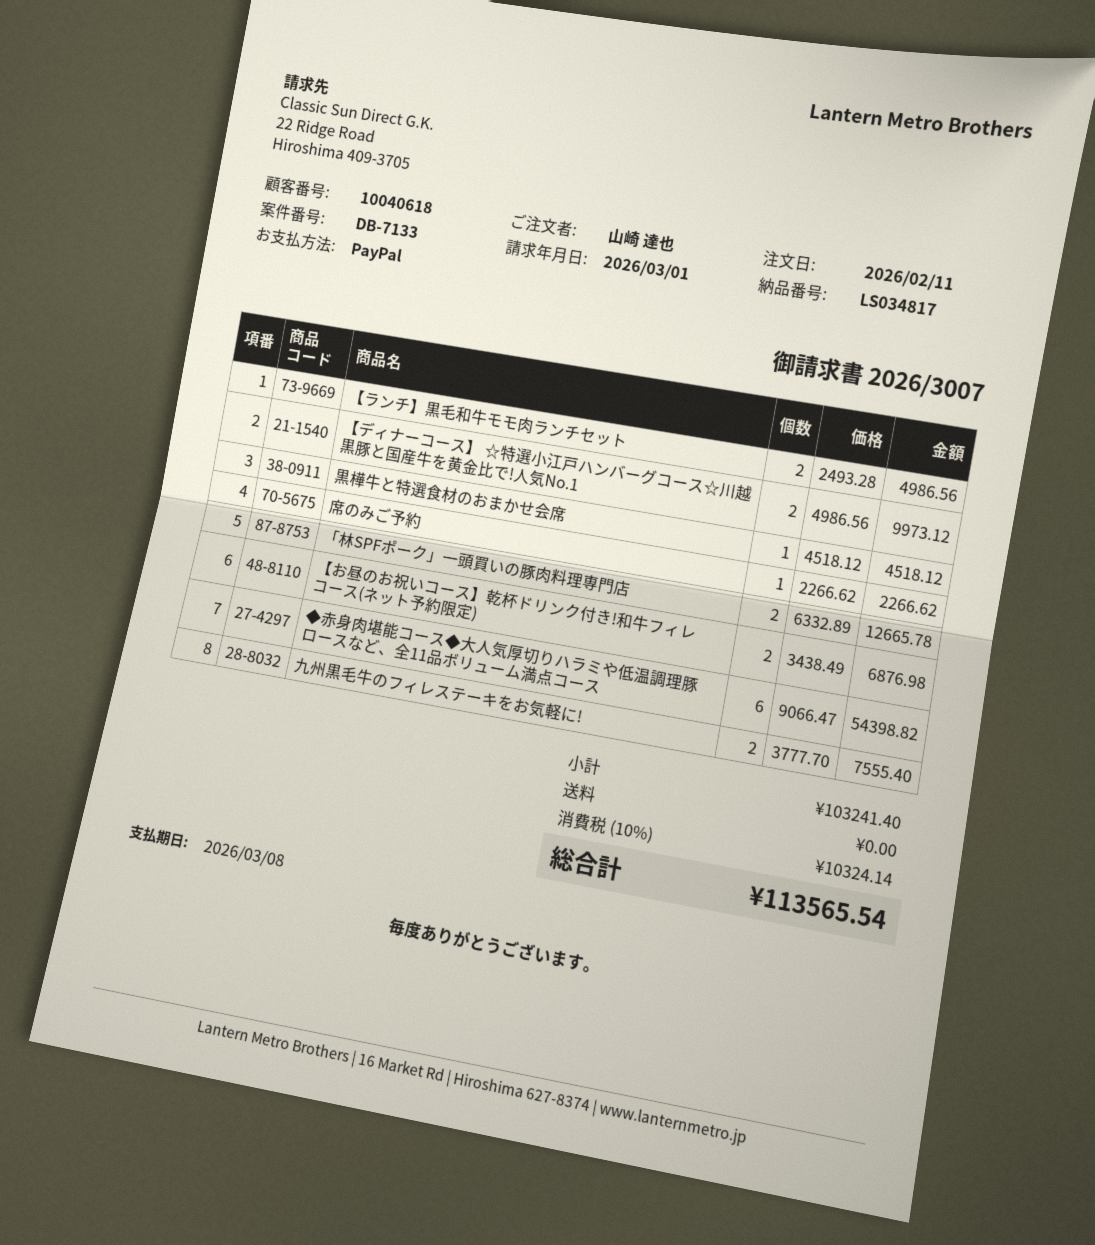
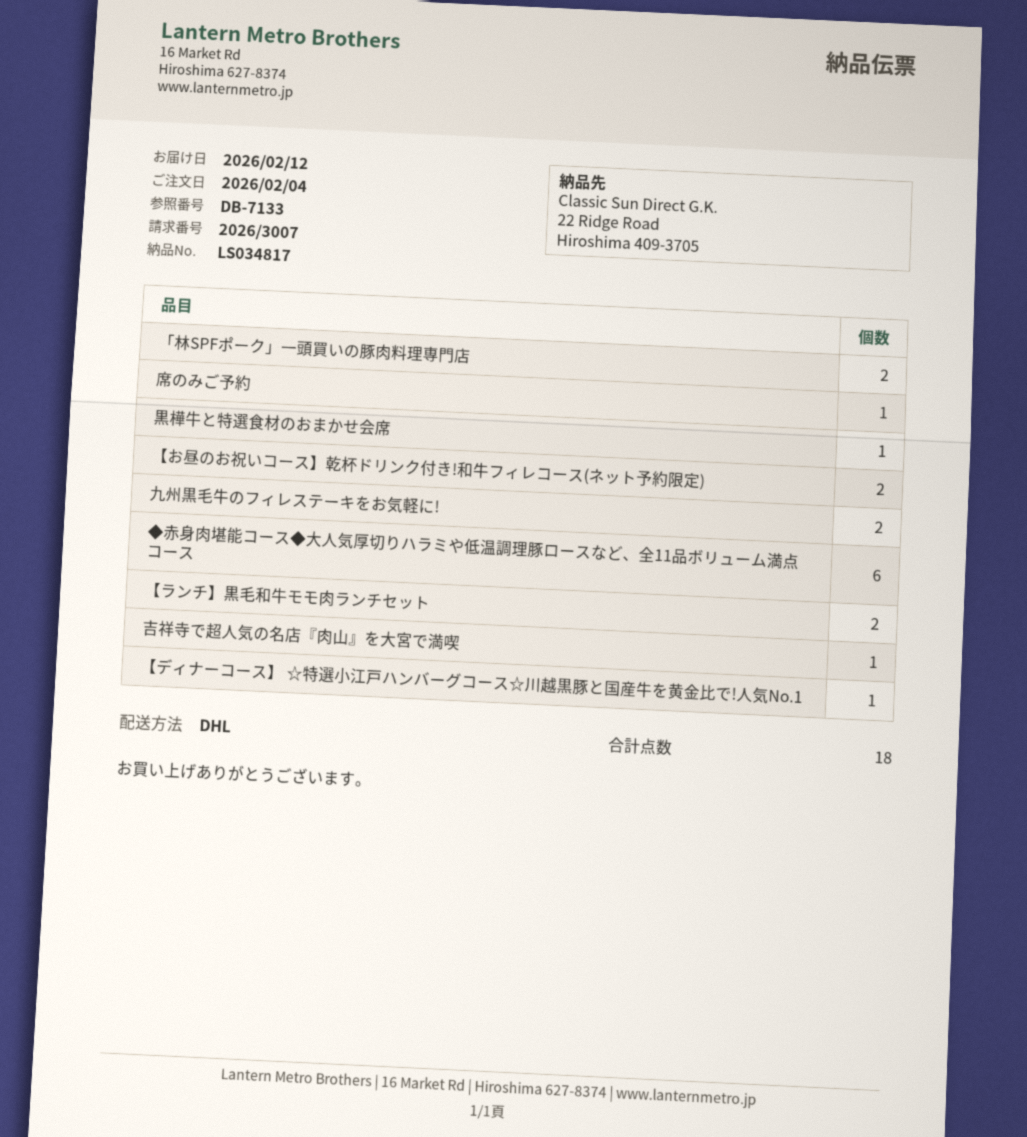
order date: 2026-02-11 -> 2026-02-04
【ディナーコース】 ☆特選小江戸ハンバーグコース☆川越黒豚と国産牛を黄金比で!人気No.1: 2 -> 1
吉祥寺で超人気の名店『肉山』を大宮で満喫: none -> 1

